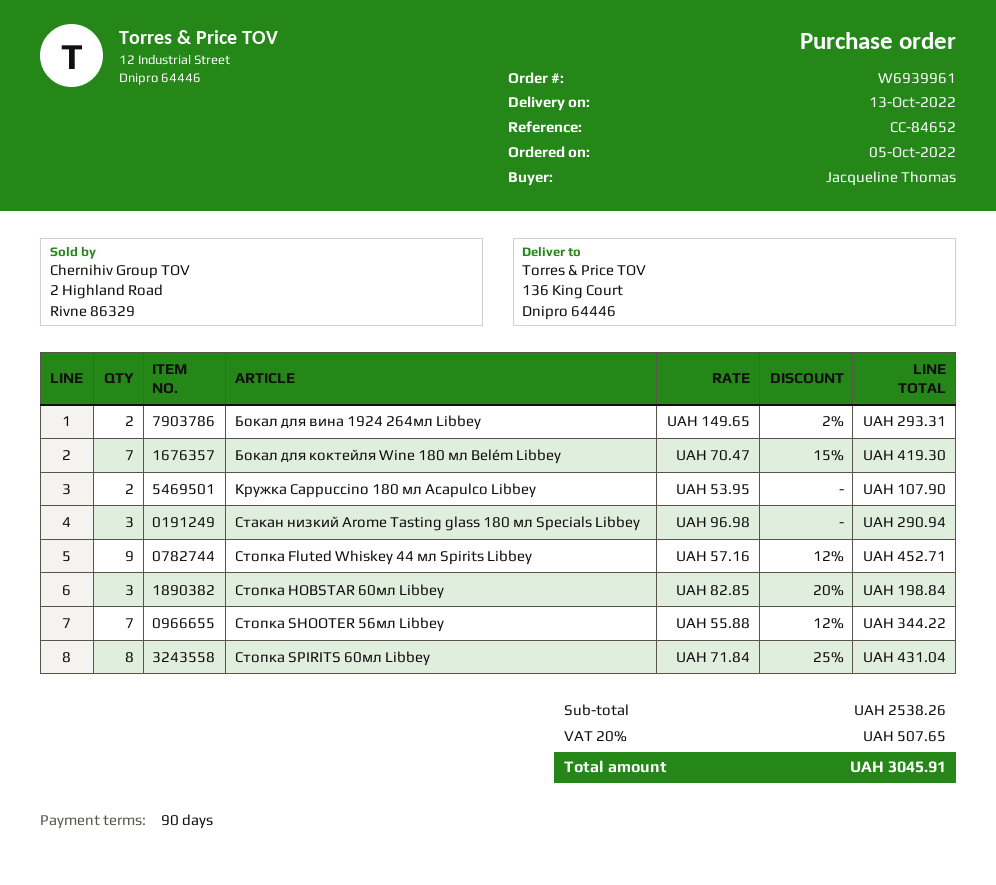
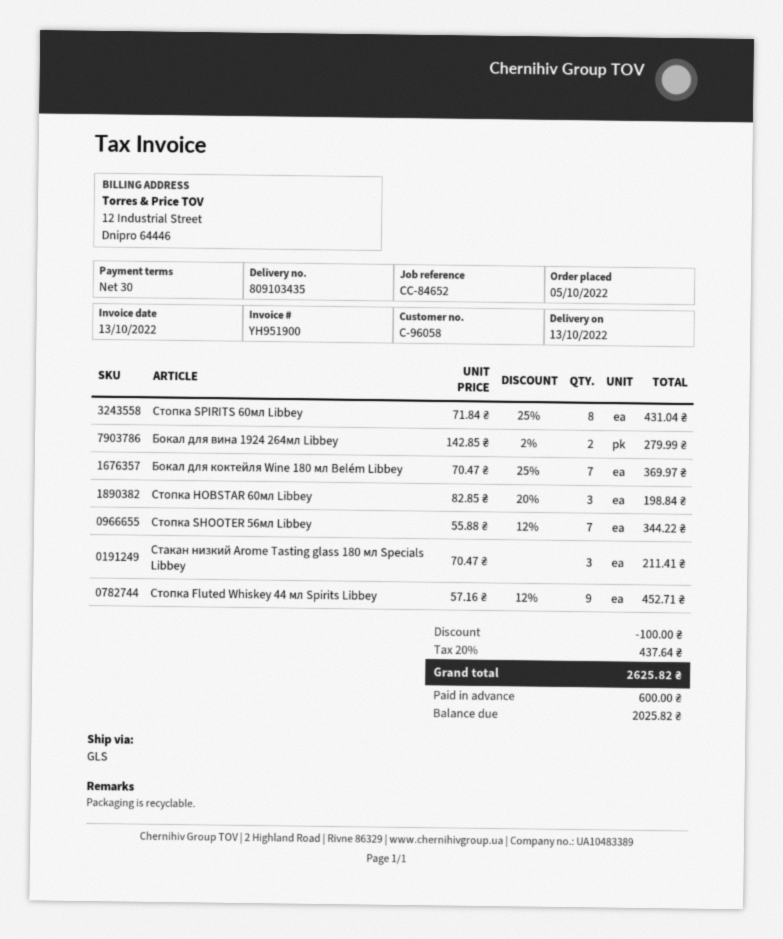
payment terms: 90 days -> 30 days
Бокал для вина 1924 264мл Libbey: 2 x 149.65 - 2% = 293.31 -> 2 x 142.85 - 2% = 279.99
Бокал для коктейля Wine 180 мл Belém Libbey: 7 x 70.47 - 15% = 419.30 -> 7 x 70.47 - 25% = 369.97
Кружка Cappuccino 180 мл Acapulco Libbey: 2 x 53.95 = 107.90 -> none
Стакан низкий Arome Tasting glass 180 мл Specials Libbey: 3 x 96.98 = 290.94 -> 3 x 70.47 = 211.41
discount: none -> 100.00
tax: 20% = 507.65 -> 20% = 437.64
total: 3045.91 -> 2625.82

